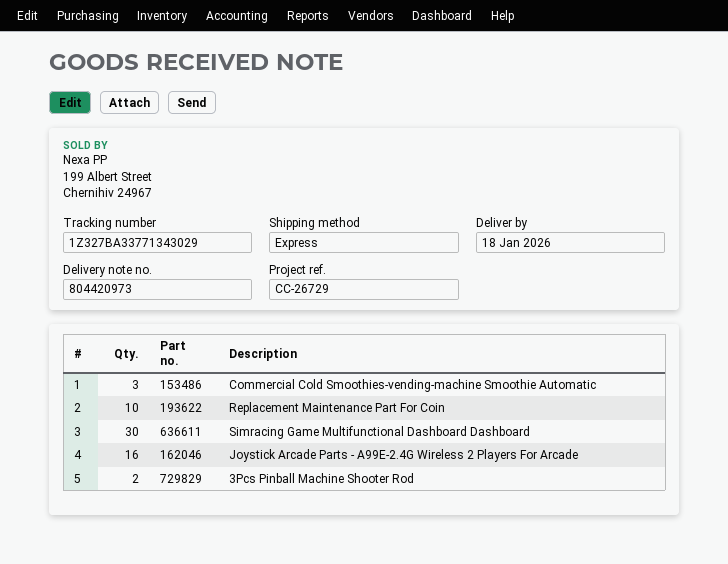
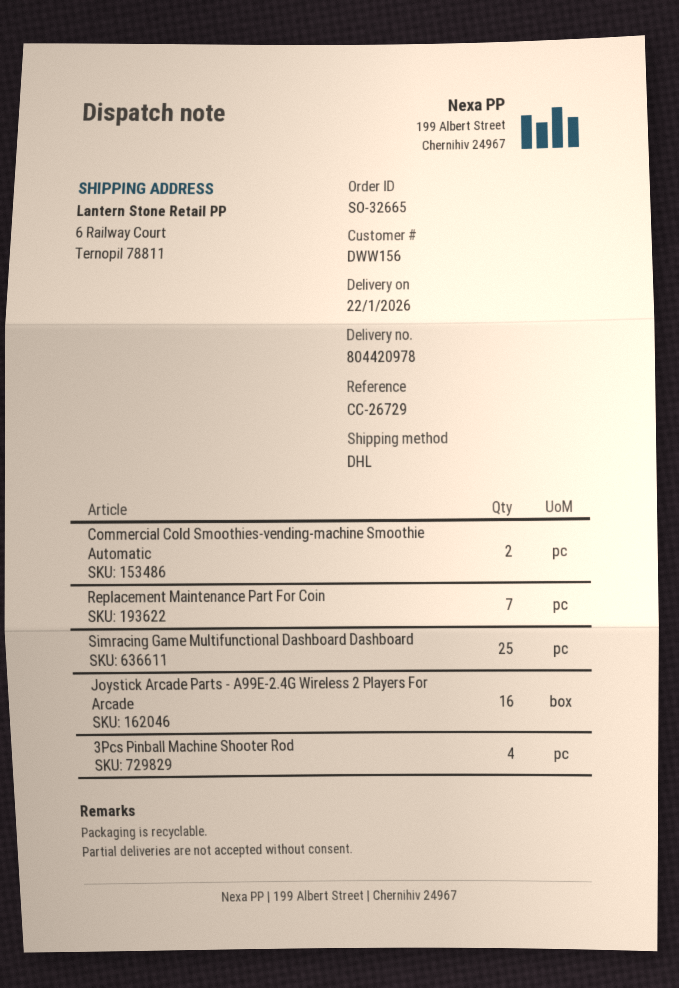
delivery note number: 804420973 -> 804420978
delivery date: 2026-01-18 -> 2026-01-22
shipping method: express -> DHL
Commercial Cold Smoothies-vending-machine Smoothie Automatic: 3 -> 2
Replacement Maintenance Part For Coin: 10 -> 7
Simracing Game Multifunctional Dashboard Dashboard: 30 -> 25
3Pcs Pinball Machine Shooter Rod: 2 -> 4

